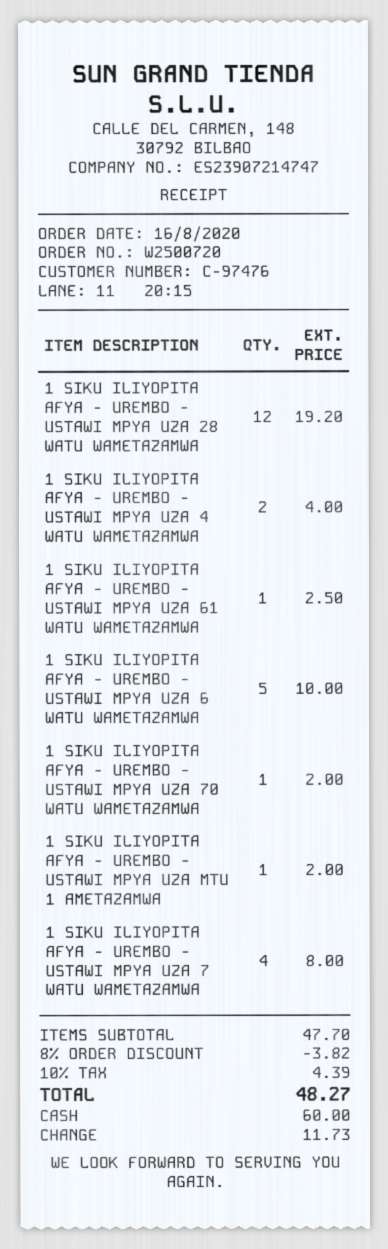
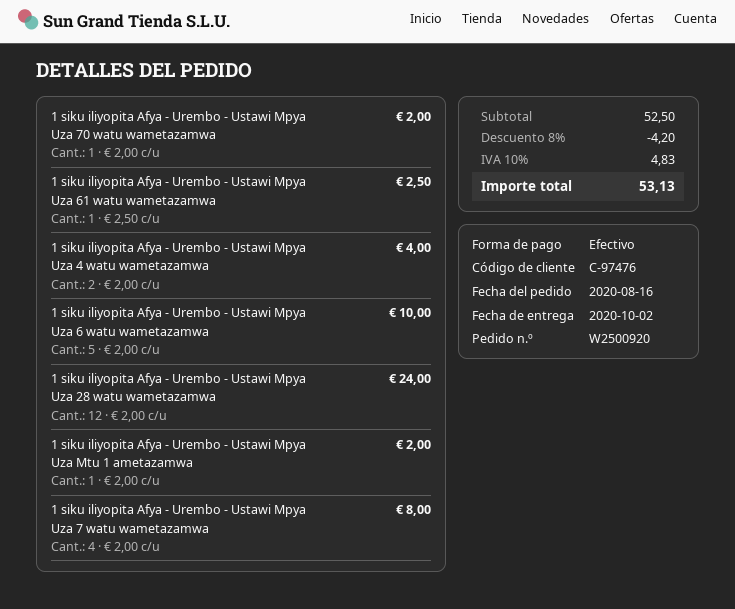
order number: W2500720 -> W2500920
1 SIKU ILIYOPITA AFYA - UREMBO - USTAWI MPYA UZA 28 WATU WAMETAZAMWA: 12 for 19.20 -> 12 for 24.00
subtotal: 47.70 -> 52.50
discount: 8% = 3.82 -> 8% = 4.20
tax: 10% = 4.39 -> 10% = 4.83
total: 48.27 -> 53.13

